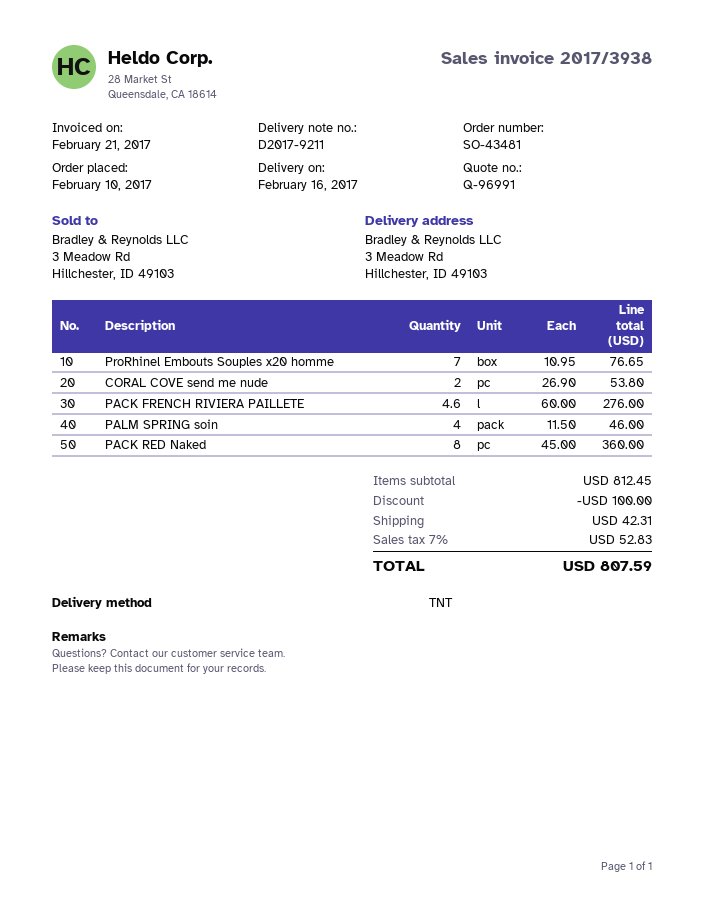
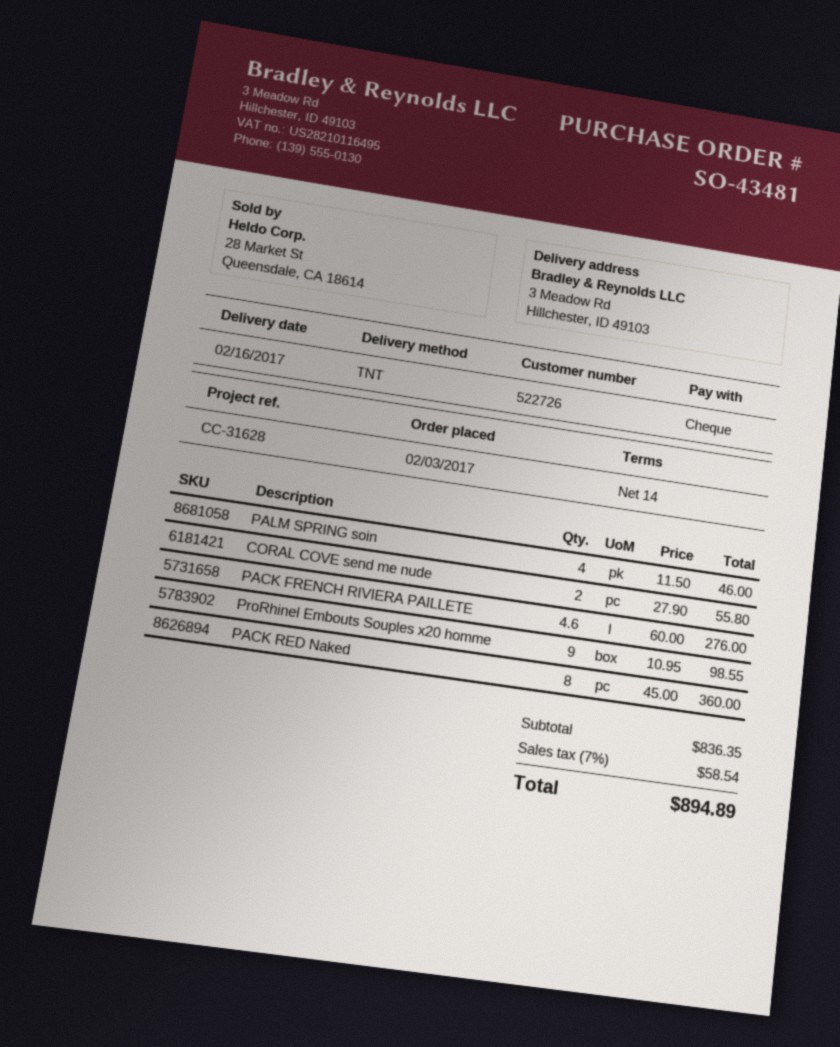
order date: 2017-02-10 -> 2017-02-03
ProRhinel Embouts Souples x20 homme: 7 x 10.95 = 76.65 -> 9 x 10.95 = 98.55
CORAL COVE send me nude: 2 x 26.90 = 53.80 -> 2 x 27.90 = 55.80
subtotal: 812.45 -> 836.35
discount: 100.00 -> none
shipping: 42.31 -> none
tax: 7% = 52.83 -> 7% = 58.54
total: 807.59 -> 894.89

